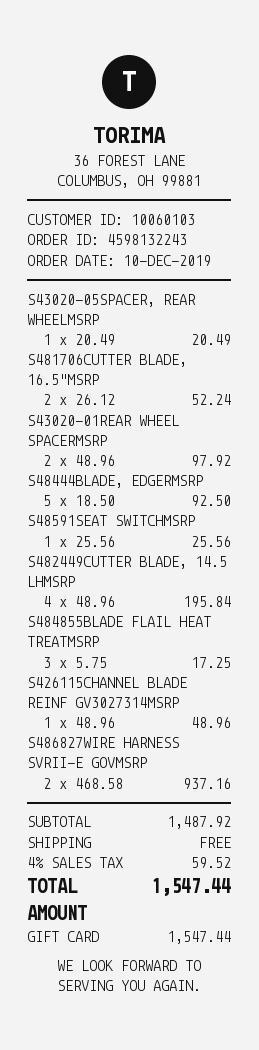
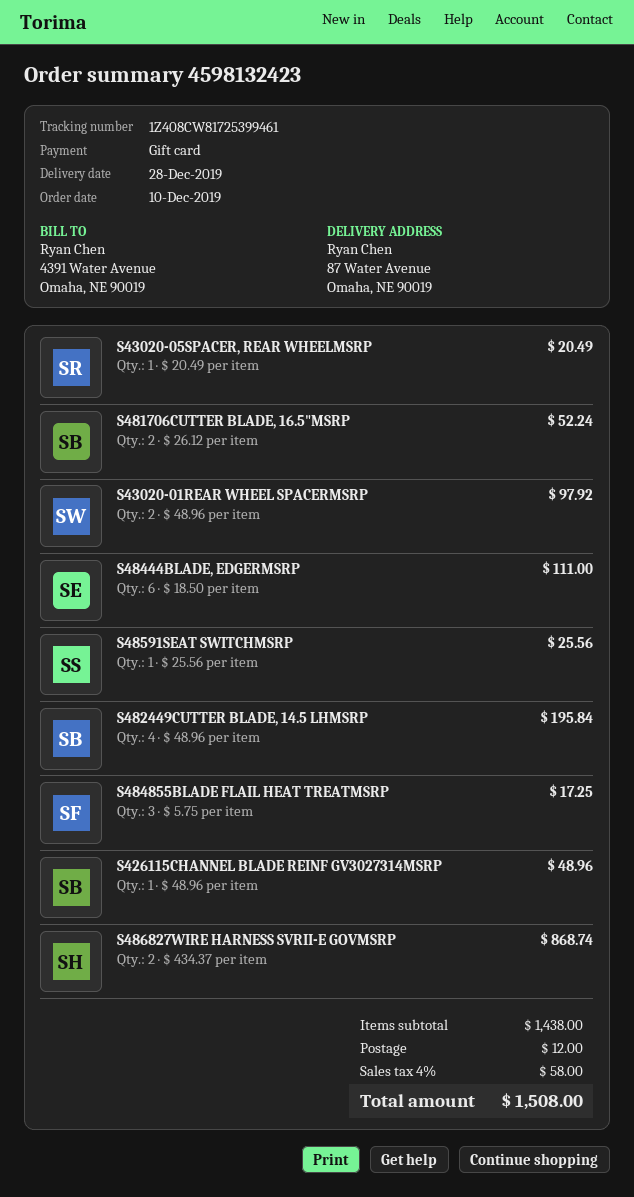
order number: 4598132243 -> 4598132423
S48444BLADE, EDGERMSRP: 5 x 18.50 = 92.50 -> 6 x 18.50 = 111.00
S486827WIRE HARNESS SVRII-E GOVMSRP: 2 x 468.58 = 937.16 -> 2 x 434.37 = 868.74
subtotal: 1487.92 -> 1438.00
shipping: 0.00 -> 12.00
tax: 4% = 59.52 -> 4% = 58.00
total: 1547.44 -> 1508.00

